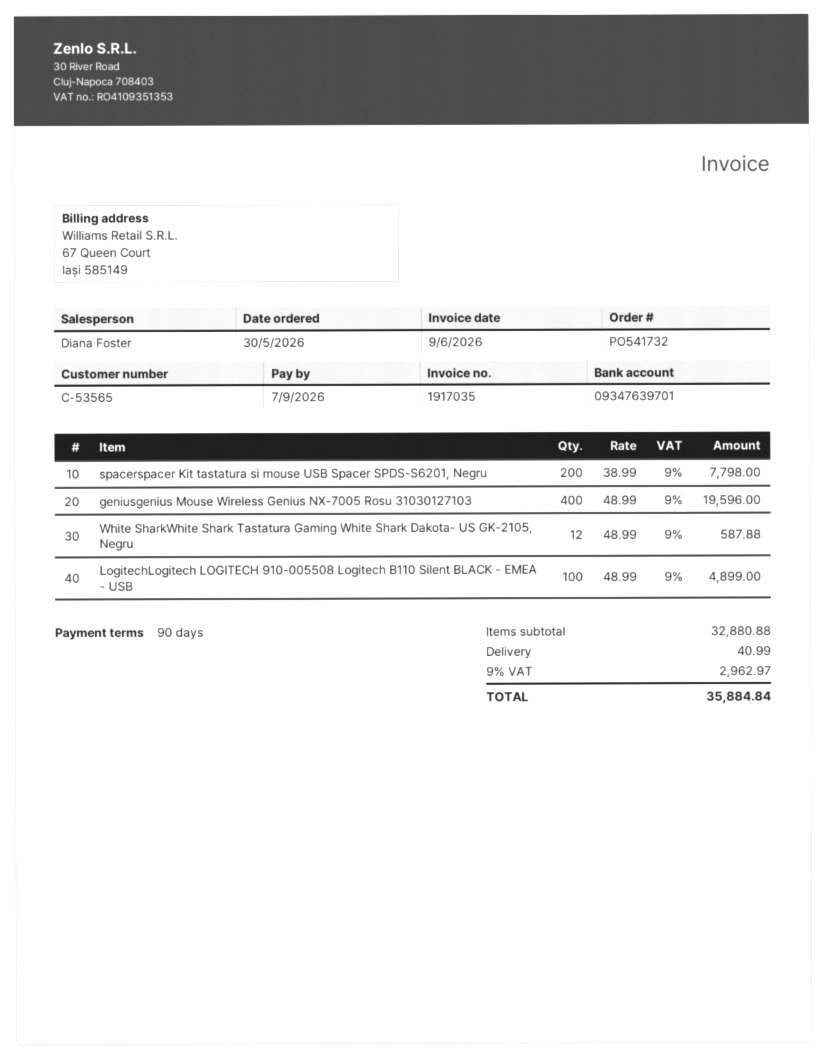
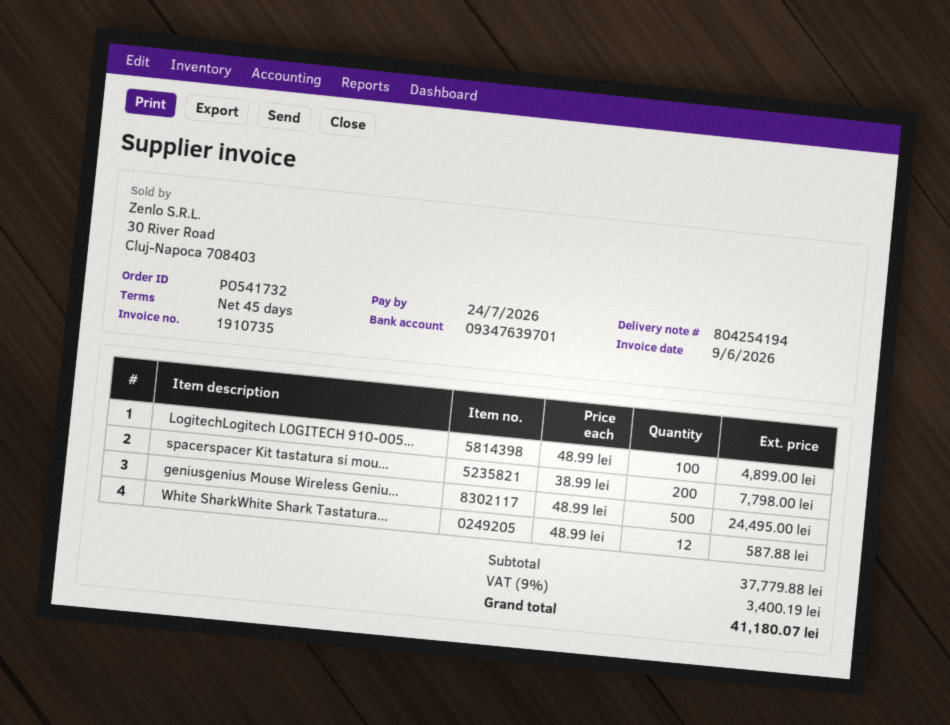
invoice number: 1917035 -> 1910735
payment terms: 90 days -> 45 days
due date: 2026-09-07 -> 2026-07-24
geniusgenius Mouse Wireless Genius NX-7005 Rosu 31030127103: 400 x 48.99 = 19596.00 -> 500 x 48.99 = 24495.00
subtotal: 32880.88 -> 37779.88
shipping: 40.99 -> none
tax: 9% = 2962.97 -> 9% = 3400.19
total: 35884.84 -> 41180.07

